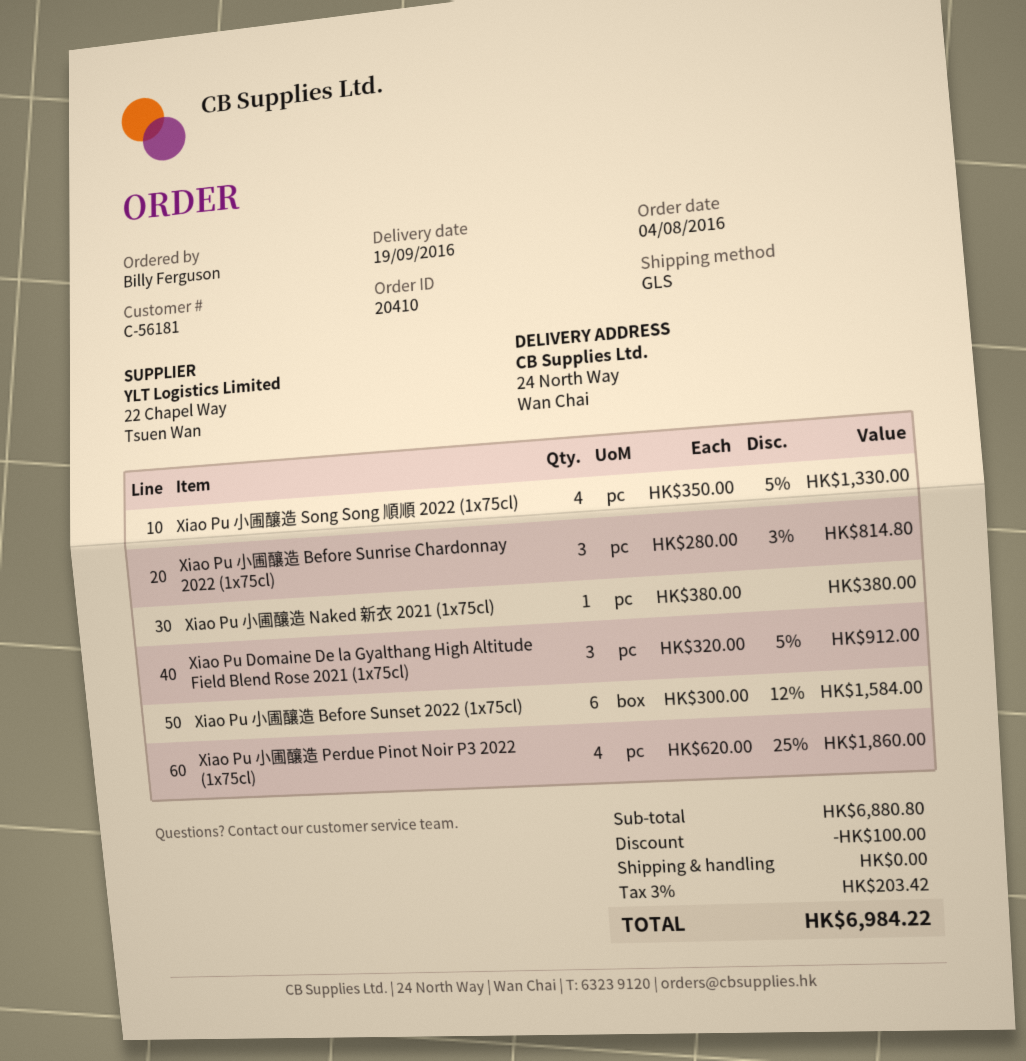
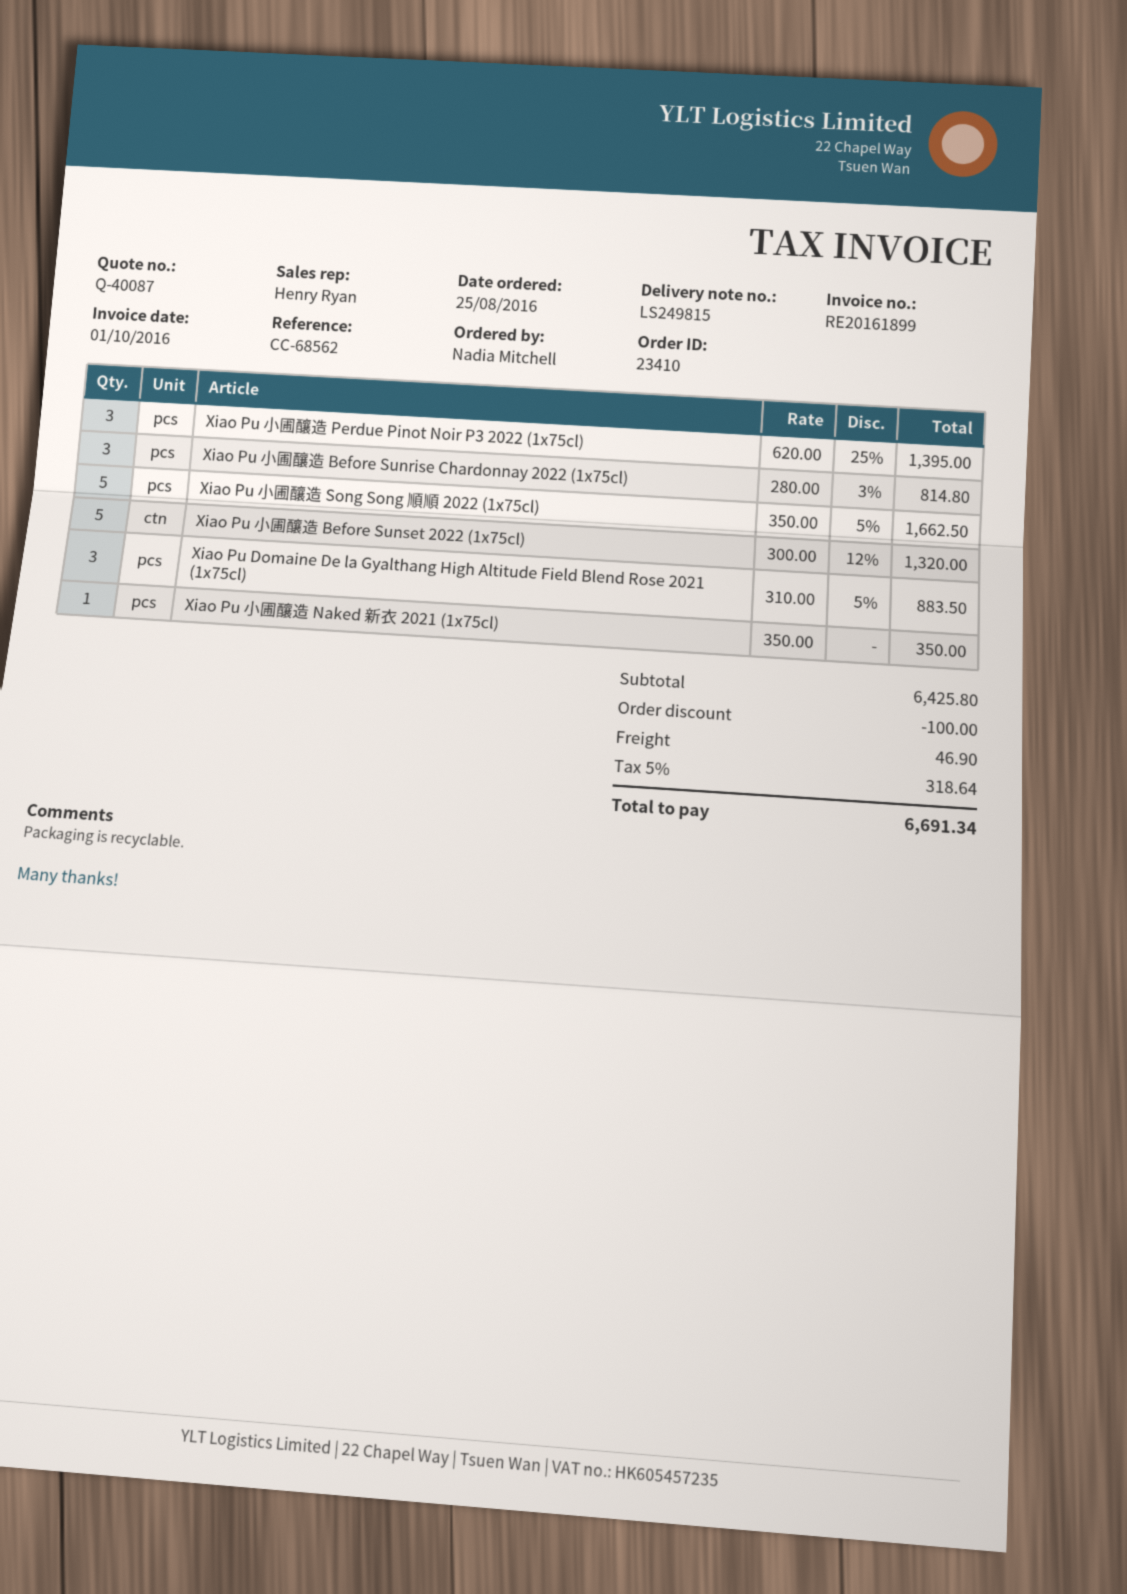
order number: 20410 -> 23410
order date: 2016-08-04 -> 2016-08-25
ordered by: Billy Ferguson -> Nadia Mitchell
Xiao Pu 小圃釀造 Song Song 順順 2022 (1x75cl): 4 x 350.00 - 5% = 1330.00 -> 5 x 350.00 - 5% = 1662.50
Xiao Pu 小圃釀造 Naked 新衣 2021 (1x75cl): 1 x 380.00 = 380.00 -> 1 x 350.00 = 350.00
Xiao Pu Domaine De la Gyalthang High Altitude Field Blend Rose 2021 (1x75cl): 3 x 320.00 - 5% = 912.00 -> 3 x 310.00 - 5% = 883.50
Xiao Pu 小圃釀造 Before Sunset 2022 (1x75cl): 6 x 300.00 - 12% = 1584.00 -> 5 x 300.00 - 12% = 1320.00
Xiao Pu 小圃釀造 Perdue Pinot Noir P3 2022 (1x75cl): 4 x 620.00 - 25% = 1860.00 -> 3 x 620.00 - 25% = 1395.00
subtotal: 6880.80 -> 6425.80
shipping: 0.00 -> 46.90
tax: 3% = 203.42 -> 5% = 318.64
total: 6984.22 -> 6691.34

